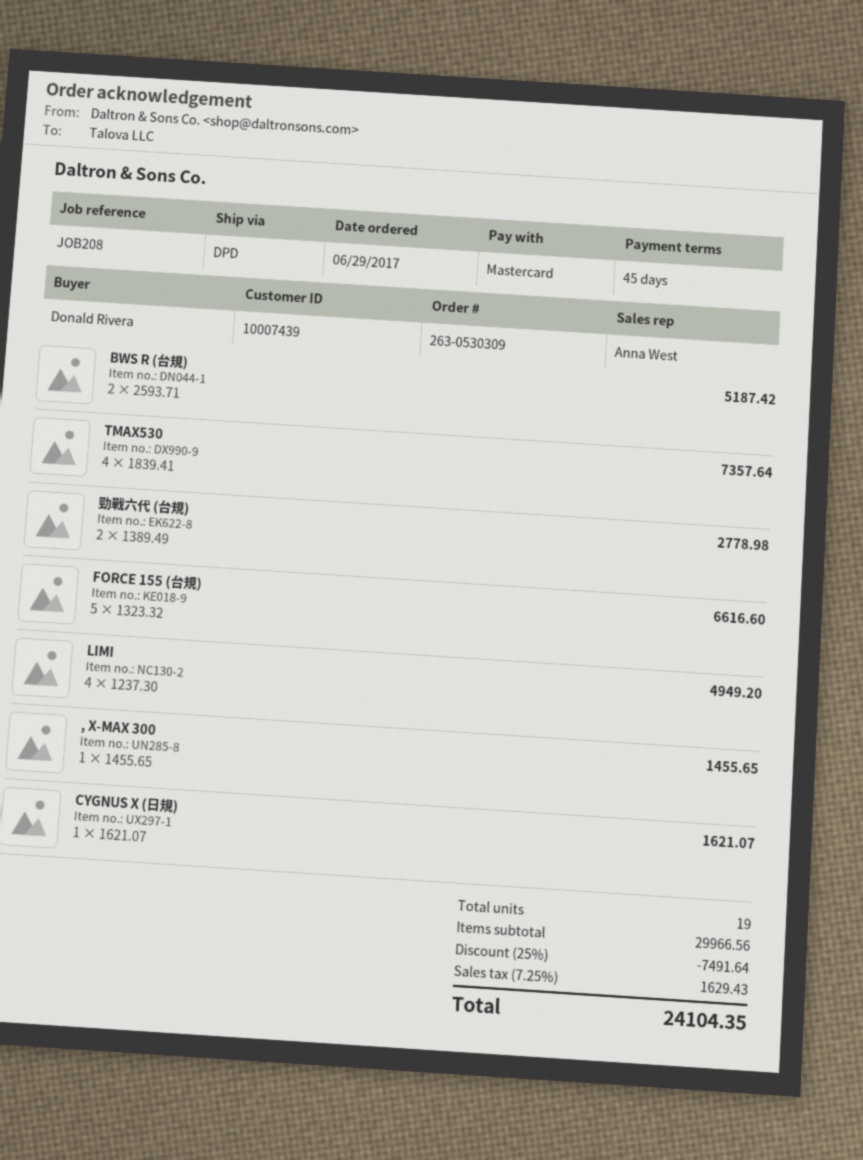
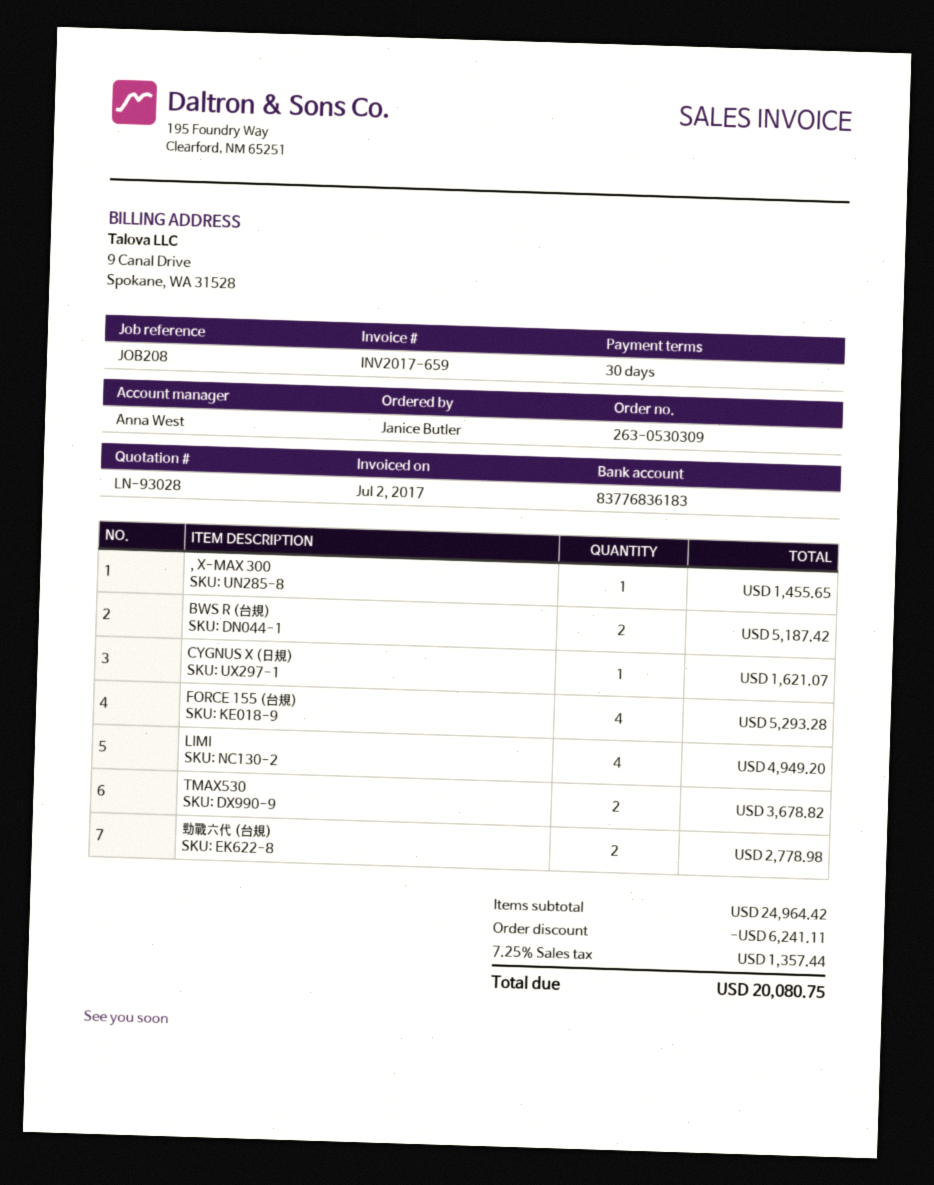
payment terms: 45 days -> 30 days
ordered by: Donald Rivera -> Janice Butler
TMAX530: 4 for 7357.64 -> 2 for 3678.82
FORCE 155 (台規): 5 for 6616.60 -> 4 for 5293.28
subtotal: 29966.56 -> 24964.42
discount: 7491.64 -> 6241.11
tax: 7.25% = 1629.43 -> 7.25% = 1357.44
total: 24104.35 -> 20080.75

